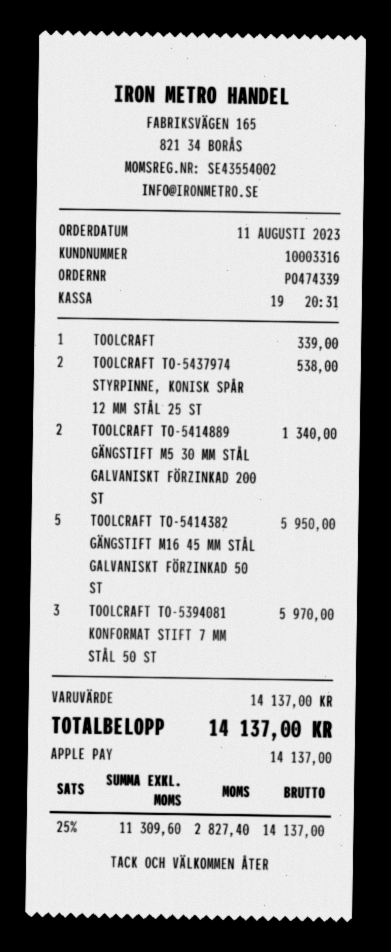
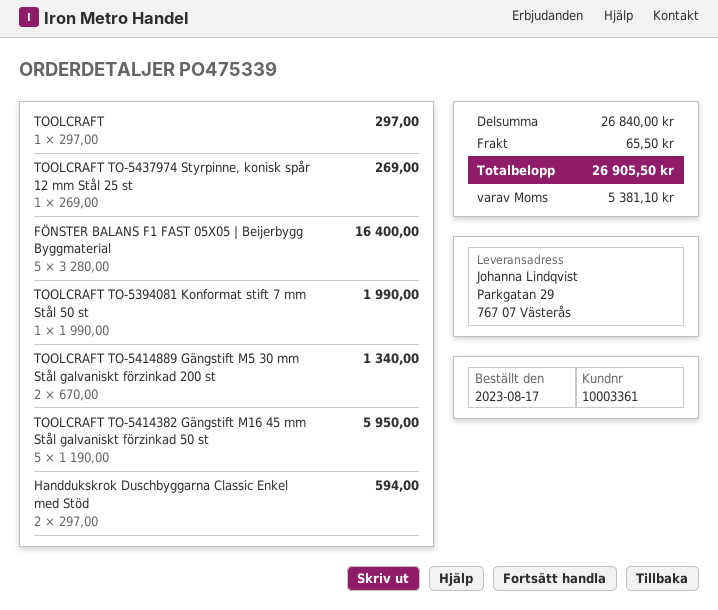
order number: PO474339 -> PO475339
order date: 2023-08-11 -> 2023-08-17
customer number: 10003316 -> 10003361
TOOLCRAFT: 1 for 339.00 -> 1 for 297.00
TOOLCRAFT TO-5437974 STYRPINNE, KONISK SPÅR 12 MM STÅL 25 ST: 2 for 538.00 -> 1 for 269.00
TOOLCRAFT TO-5394081 KONFORMAT STIFT 7 MM STÅL 50 ST: 3 for 5970.00 -> 1 for 1990.00
FÖNSTER BALANS F1 FAST 05X05 | Beijerbygg Byggmaterial: none -> 5 for 16400.00
Handdukskrok Duschbyggarna Classic Enkel med Stöd: none -> 2 for 594.00
subtotal: 14137.00 -> 26840.00
shipping: none -> 65.50
tax: 2827.40 -> 5381.10
total: 14137.00 -> 26905.50

